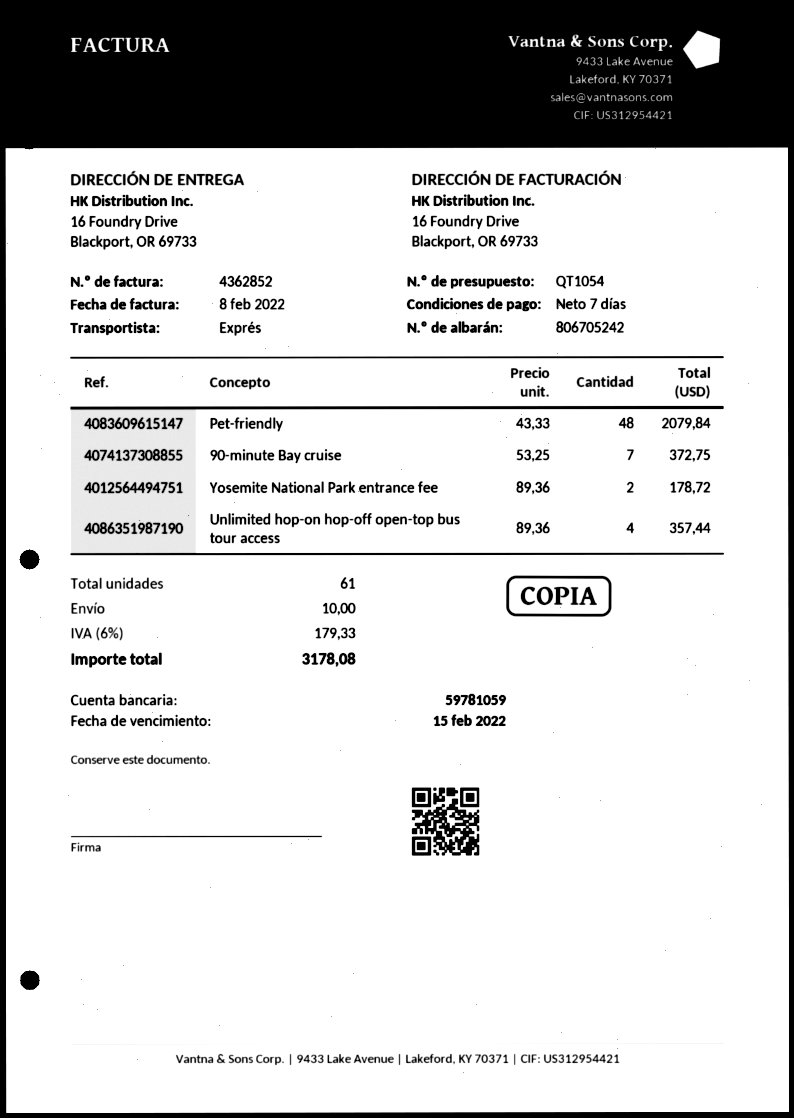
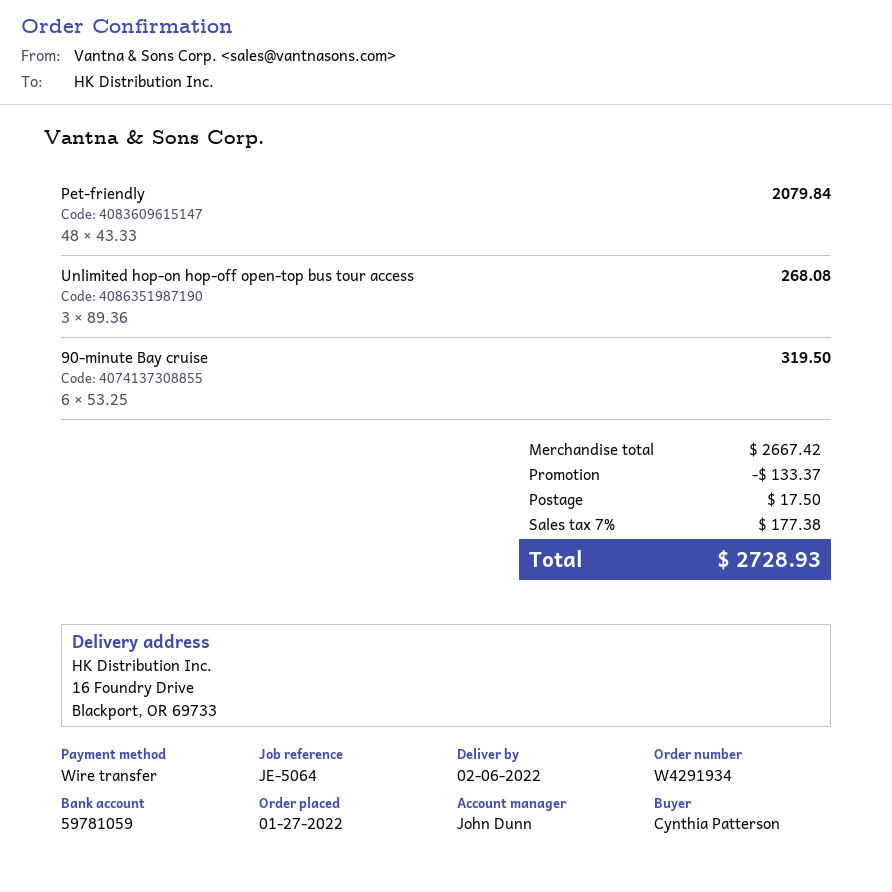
90-minute Bay cruise: 7 x 53.25 = 372.75 -> 6 x 53.25 = 319.50
Yosemite National Park entrance fee: 2 x 89.36 = 178.72 -> none
Unlimited hop-on hop-off open-top bus tour access: 4 x 89.36 = 357.44 -> 3 x 89.36 = 268.08
discount: none -> 133.37
shipping: 10.00 -> 17.50
tax: 6% = 179.33 -> 7% = 177.38
total: 3178.08 -> 2728.93

